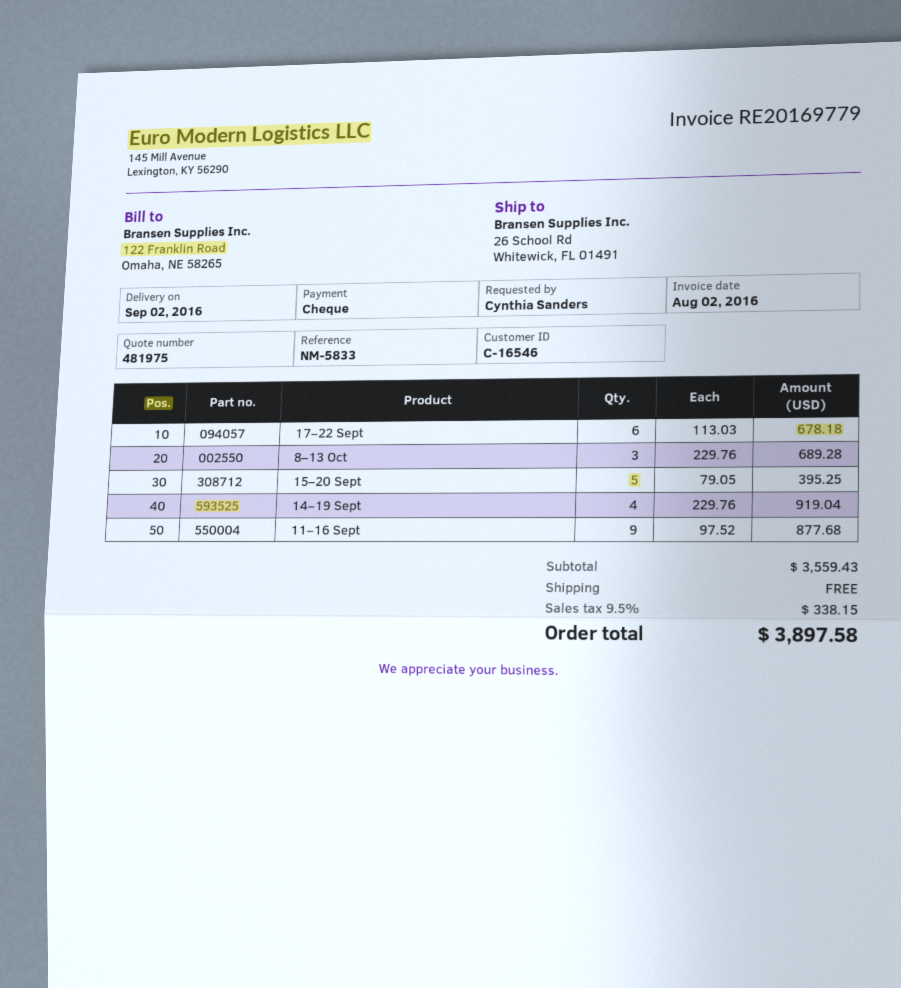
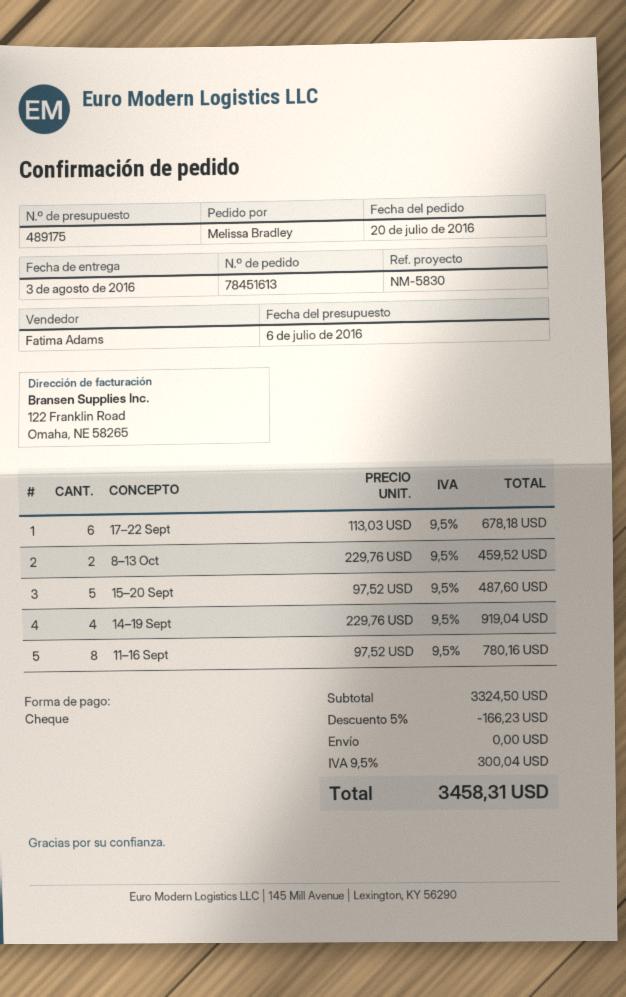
quote number: 481975 -> 489175
delivery date: 2016-09-02 -> 2016-08-03
reference: NM-5833 -> NM-5830
ordered by: Cynthia Sanders -> Melissa Bradley
8–13 Oct: 3 x 229.76 = 689.28 -> 2 x 229.76 = 459.52
15–20 Sept: 5 x 79.05 = 395.25 -> 5 x 97.52 = 487.60
11–16 Sept: 9 x 97.52 = 877.68 -> 8 x 97.52 = 780.16
subtotal: 3559.43 -> 3324.50
discount: none -> 5% = 166.23
tax: 9.5% = 338.15 -> 9.5% = 300.04
total: 3897.58 -> 3458.31

